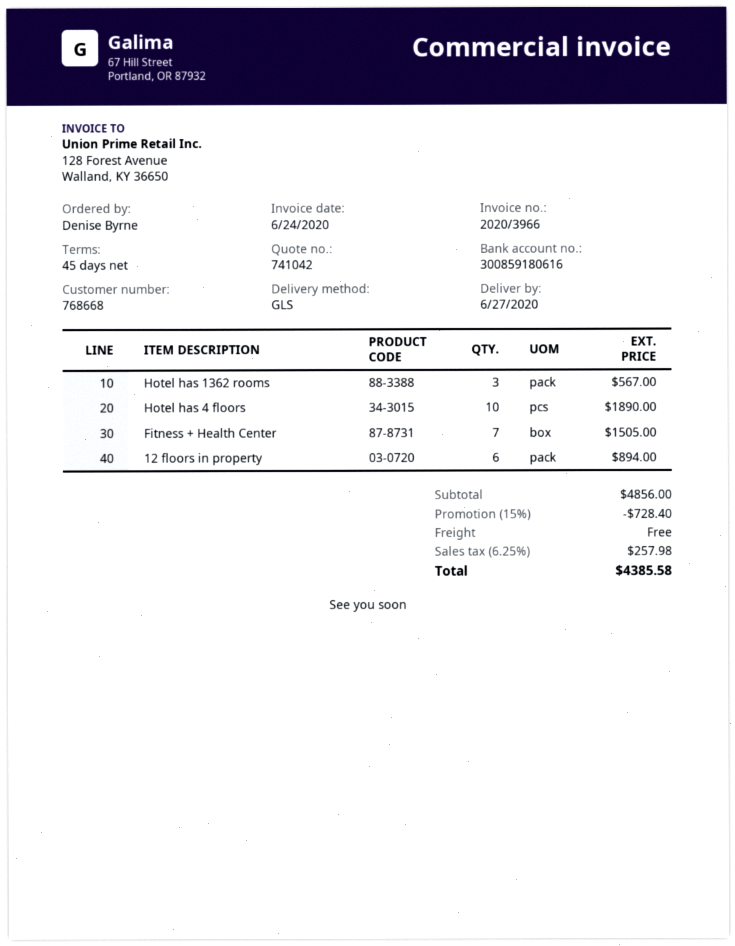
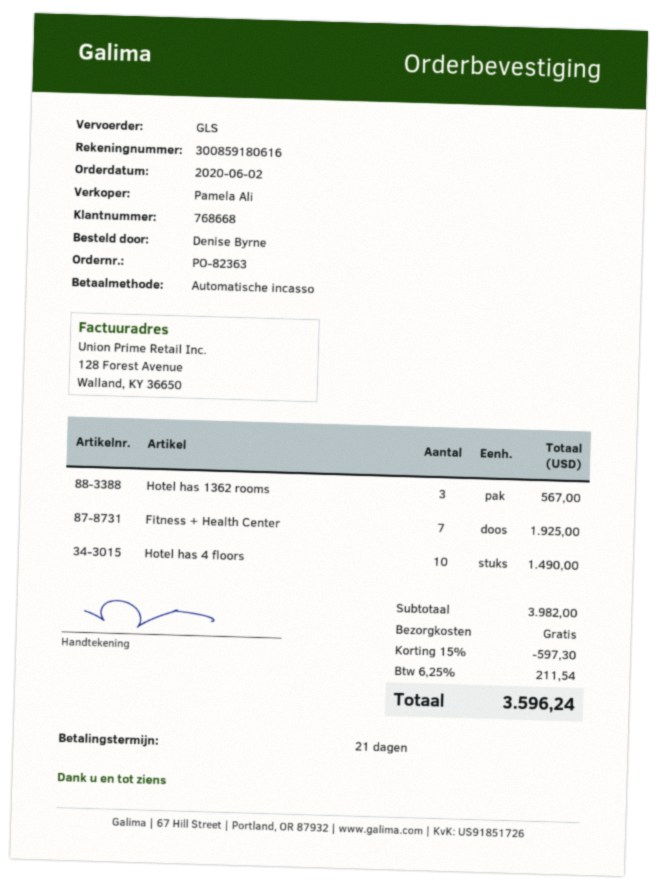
payment terms: 45 days -> 21 days
Hotel has 4 floors: 10 for 1890.00 -> 10 for 1490.00
Fitness + Health Center: 7 for 1505.00 -> 7 for 1925.00
12 floors in property: 6 for 894.00 -> none
subtotal: 4856.00 -> 3982.00
discount: 15% = 728.40 -> 15% = 597.30
tax: 6.25% = 257.98 -> 6.25% = 211.54
total: 4385.58 -> 3596.24

